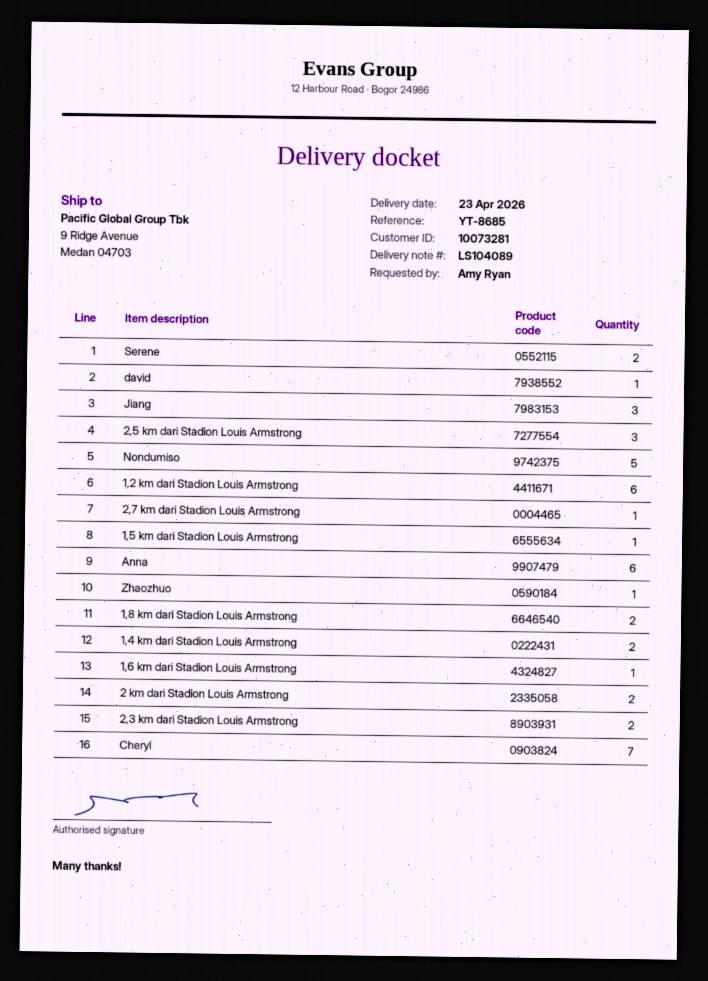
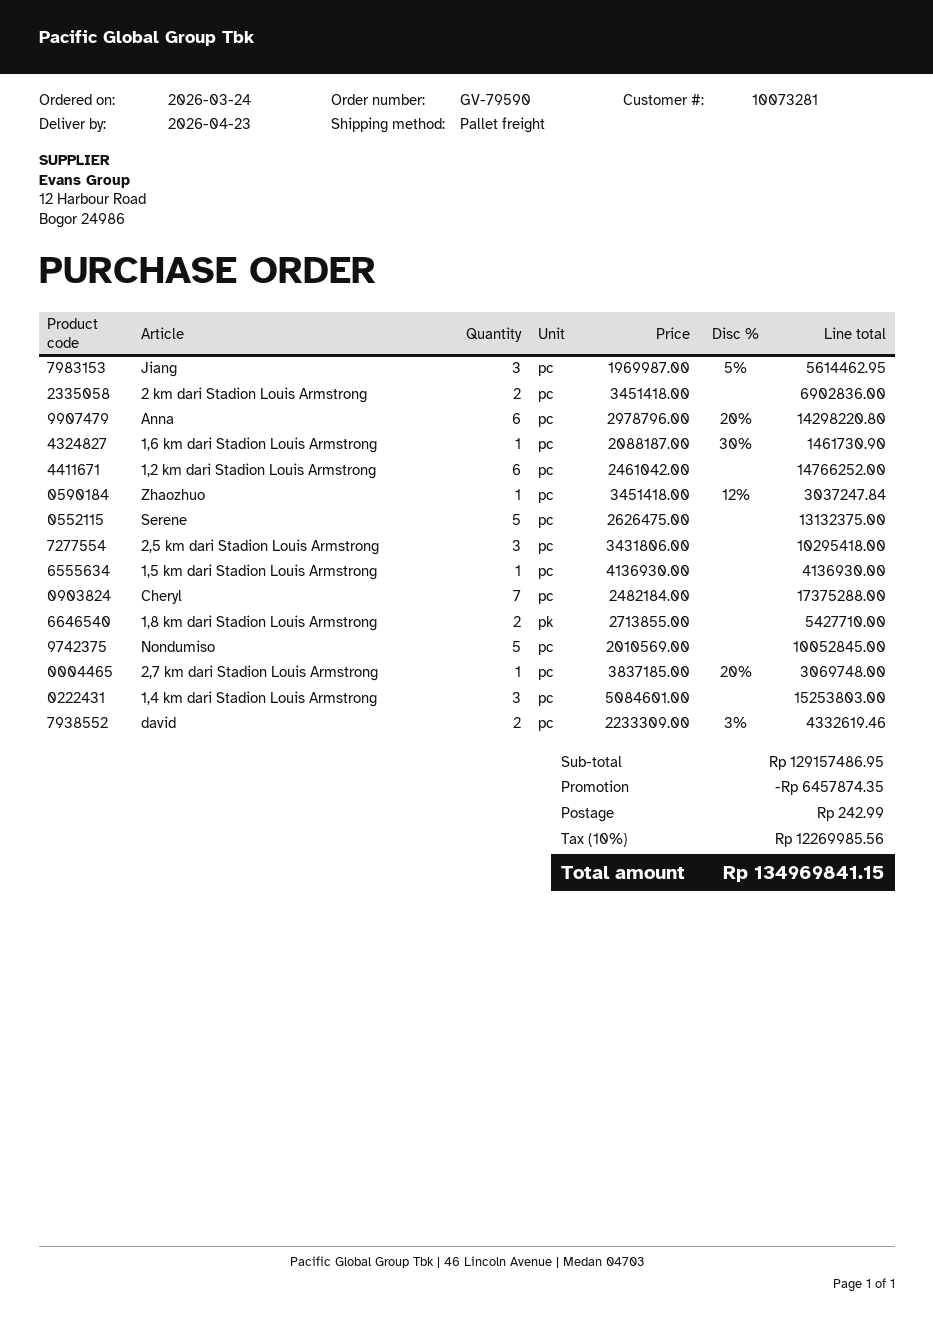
Serene: 2 -> 5
david: 1 -> 2
1,4 km dari Stadion Louis Armstrong: 2 -> 3
2,3 km dari Stadion Louis Armstrong: 2 -> none

